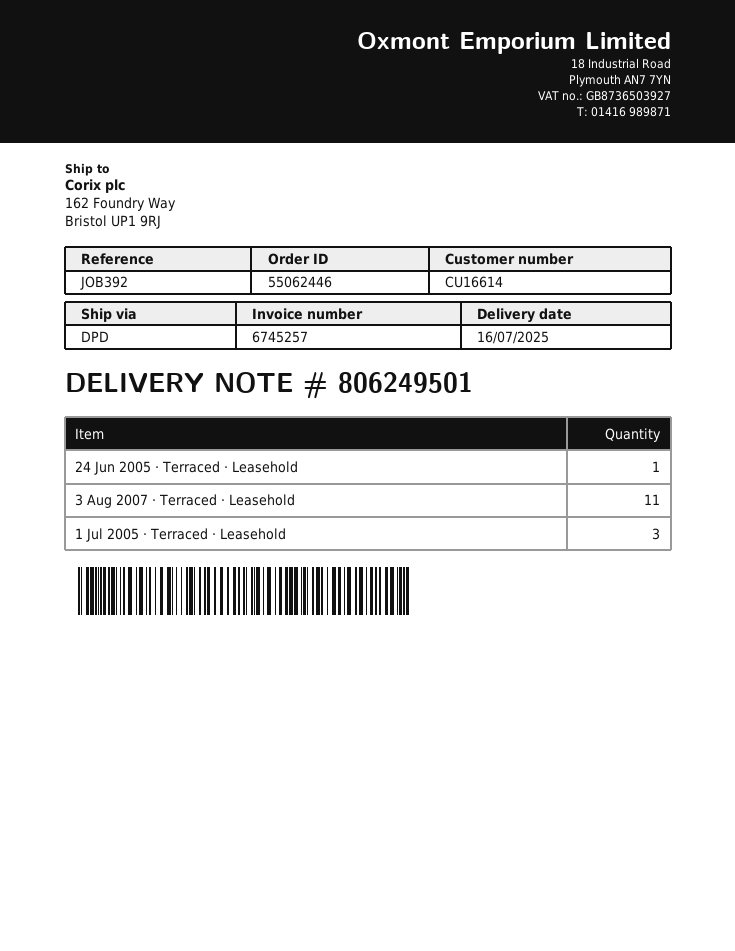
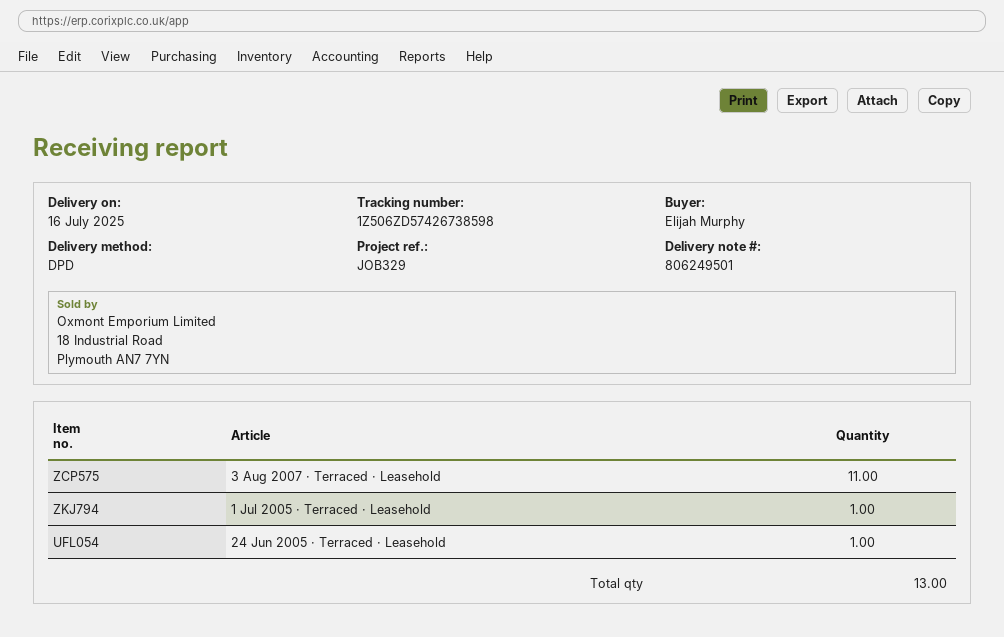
reference: JOB392 -> JOB329
1 Jul 2005 · Terraced · Leasehold: 3 -> 1

